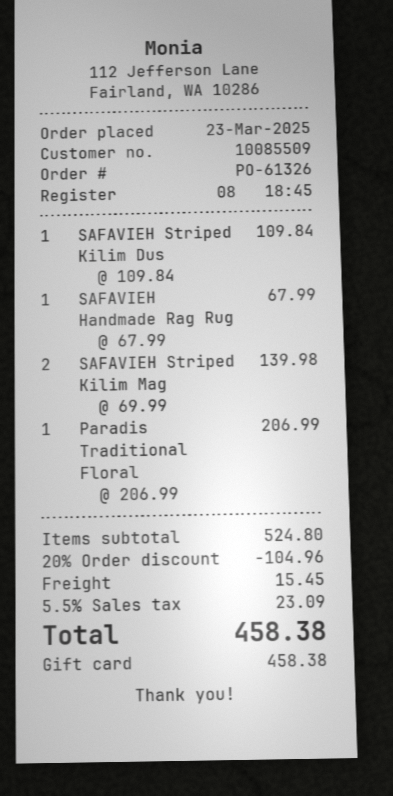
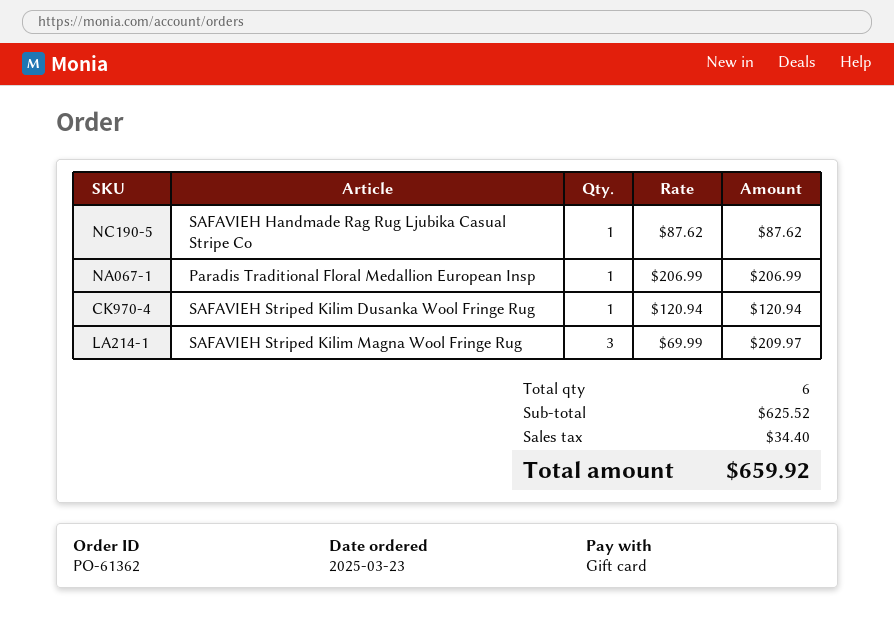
order number: PO-61326 -> PO-61362
SAFAVIEH Striped Kilim Dus: 1 x 109.84 = 109.84 -> 1 x 120.94 = 120.94
SAFAVIEH Handmade Rag Rug: 1 x 67.99 = 67.99 -> 1 x 87.62 = 87.62
SAFAVIEH Striped Kilim Mag: 2 x 69.99 = 139.98 -> 3 x 69.99 = 209.97
subtotal: 524.80 -> 625.52
discount: 20% = 104.96 -> none
shipping: 15.45 -> none
tax: 23.09 -> 34.40
total: 458.38 -> 659.92

